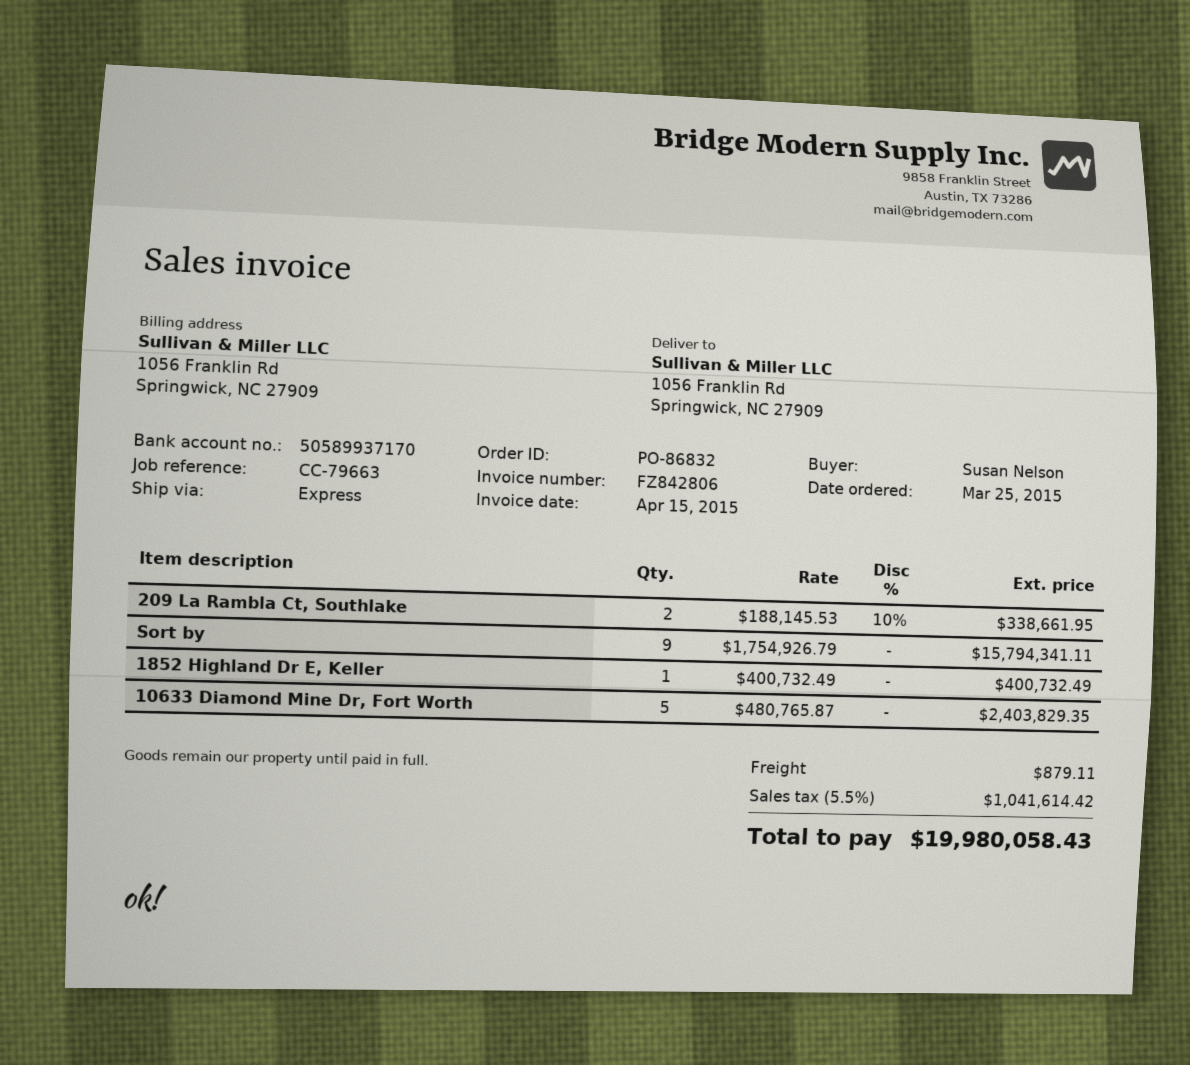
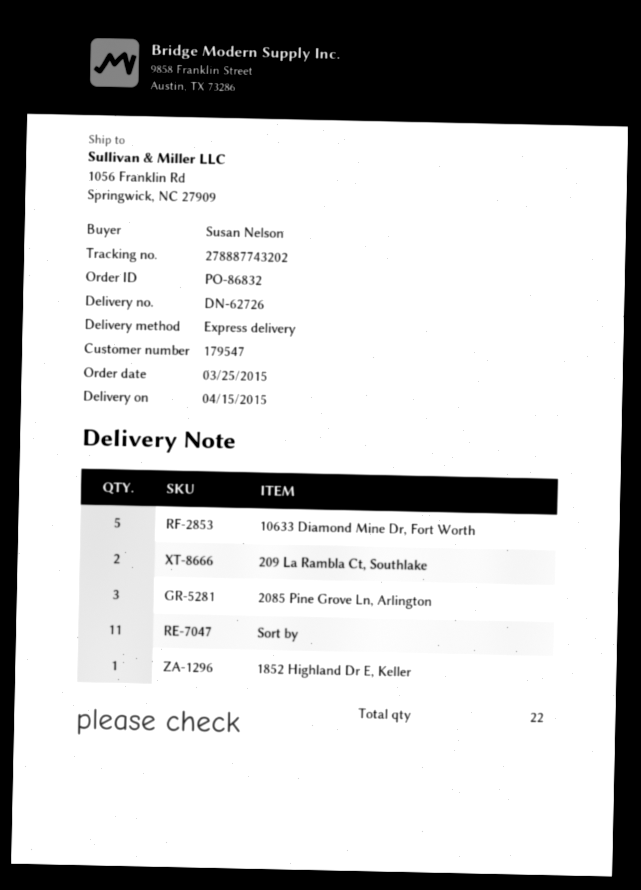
Sort by: 9 -> 11
2085 Pine Grove Ln, Arlington: none -> 3

